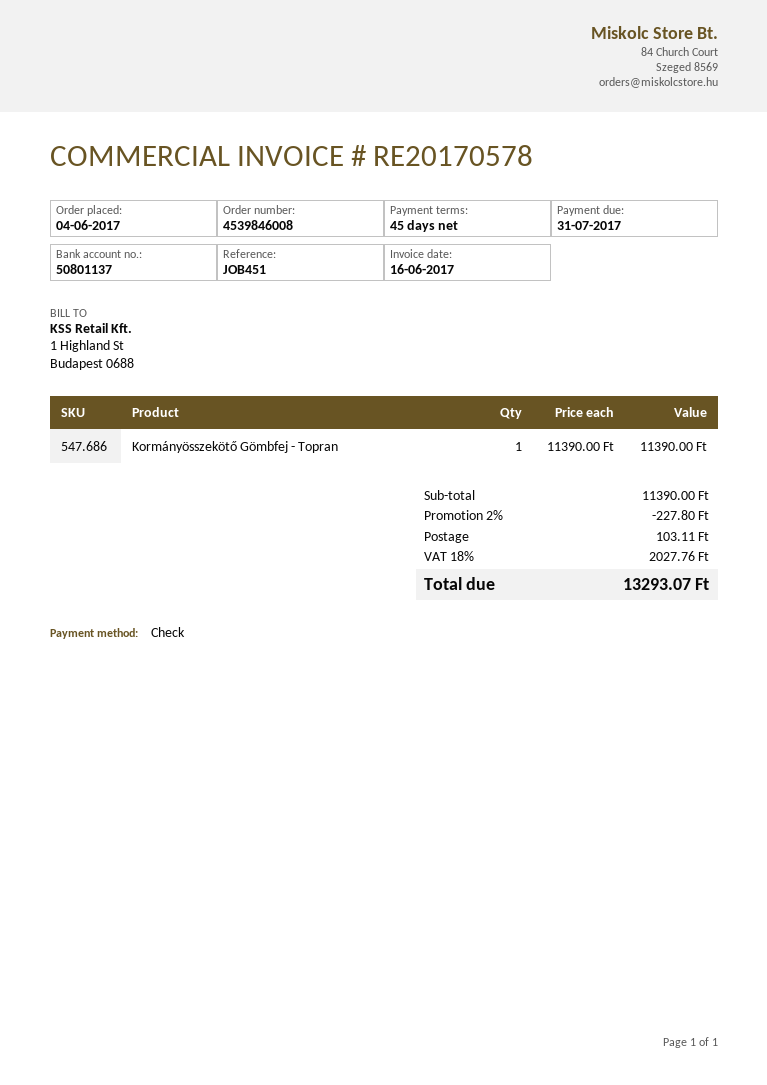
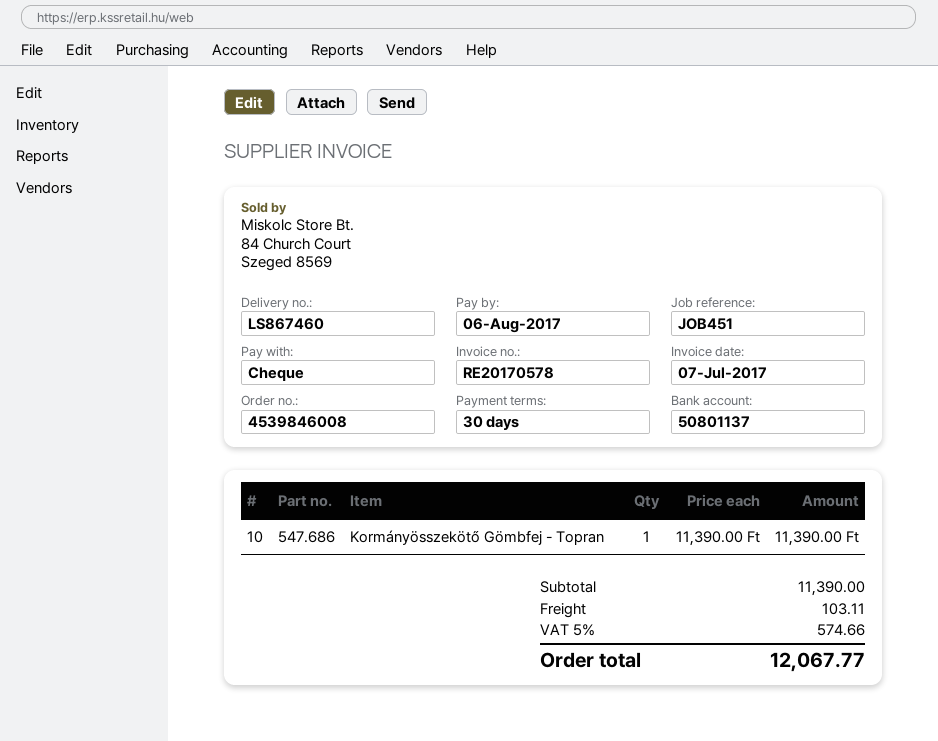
invoice date: 2017-06-16 -> 2017-07-07
payment terms: 45 days -> 30 days
due date: 2017-07-31 -> 2017-08-06
discount: 2% = 227.80 -> none
tax: 18% = 2027.76 -> 5% = 574.66
total: 13293.07 -> 12067.77

